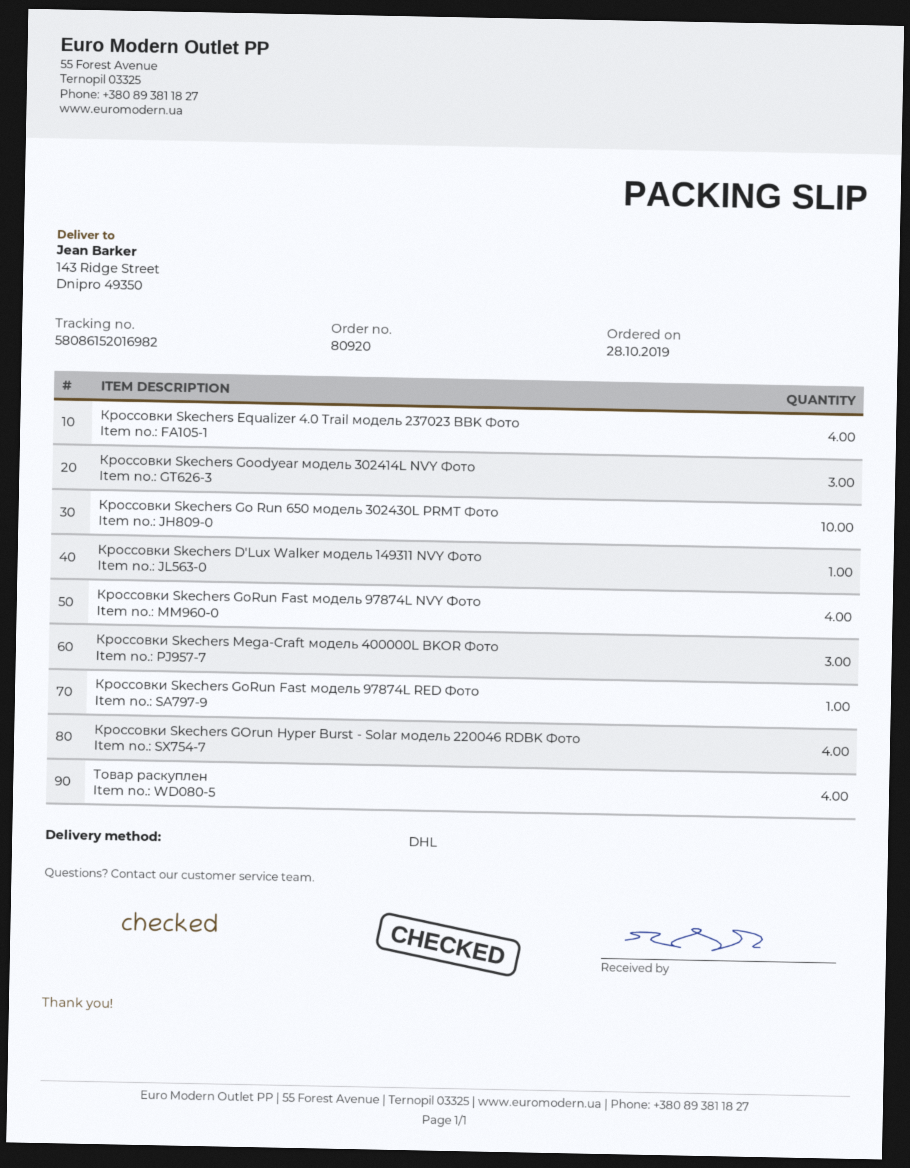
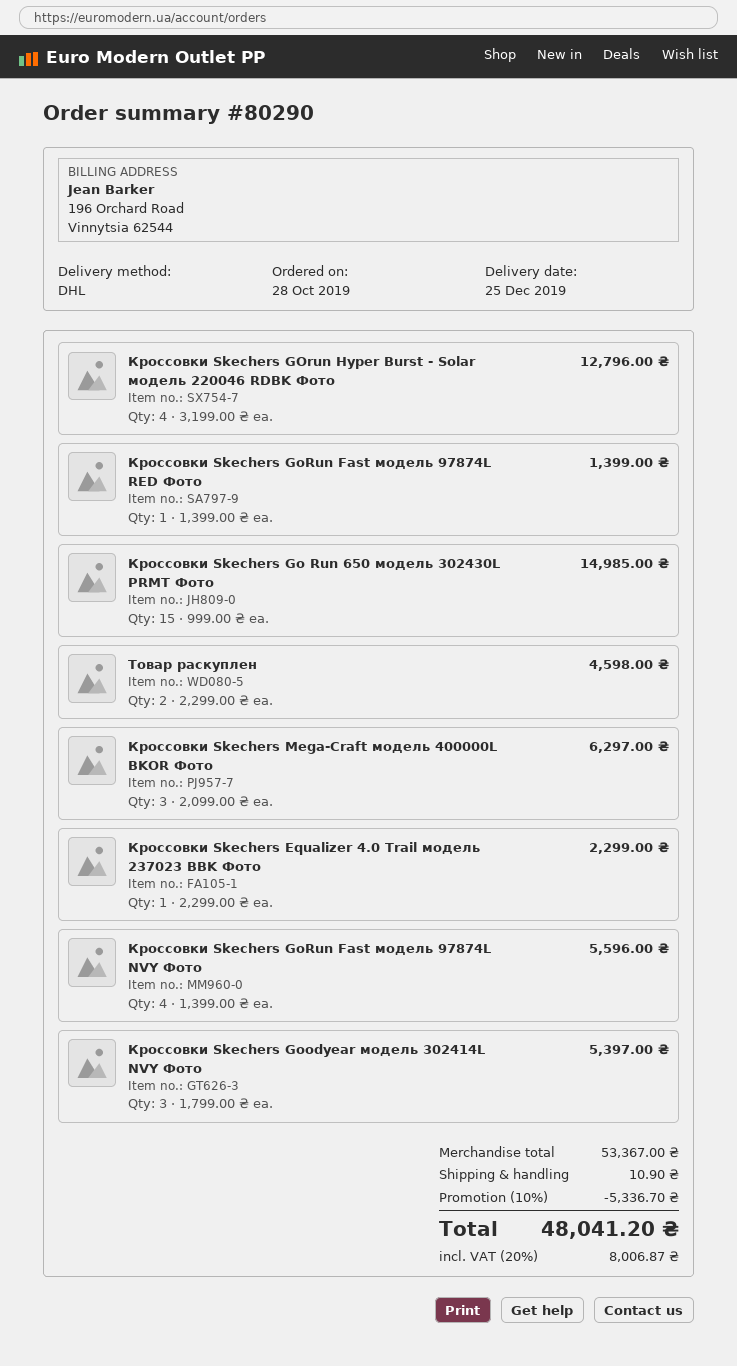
order number: 80920 -> 80290
Кроссовки Skechers Equalizer 4.0 Trail модель 237023 BBK Фото: 4 -> 1
Кроссовки Skechers Go Run 650 модель 302430L PRMT Фото: 10 -> 15
Кроссовки Skechers D'Lux Walker модель 149311 NVY Фото: 1 -> none
Товар раскуплен: 4 -> 2

